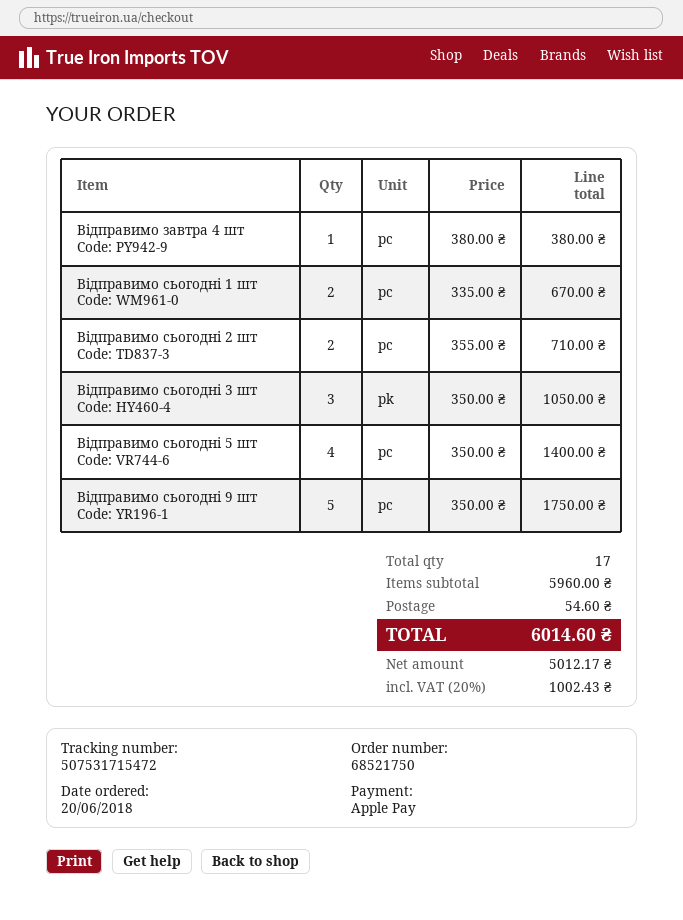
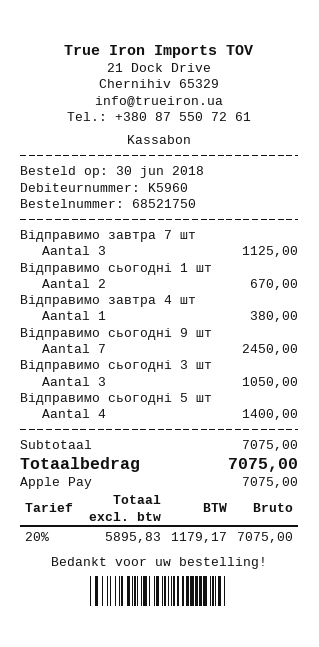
order date: 2018-06-20 -> 2018-06-30
Відправимо сьогодні 2 шт: 2 for 710.00 -> none
Відправимо сьогодні 9 шт: 5 for 1750.00 -> 7 for 2450.00
Відправимо завтра 7 шт: none -> 3 for 1125.00
subtotal: 5960.00 -> 7075.00
shipping: 54.60 -> none
net: 5012.17 -> 5895.83
tax: 20% = 1002.43 -> 20% = 1179.17
total: 6014.60 -> 7075.00

